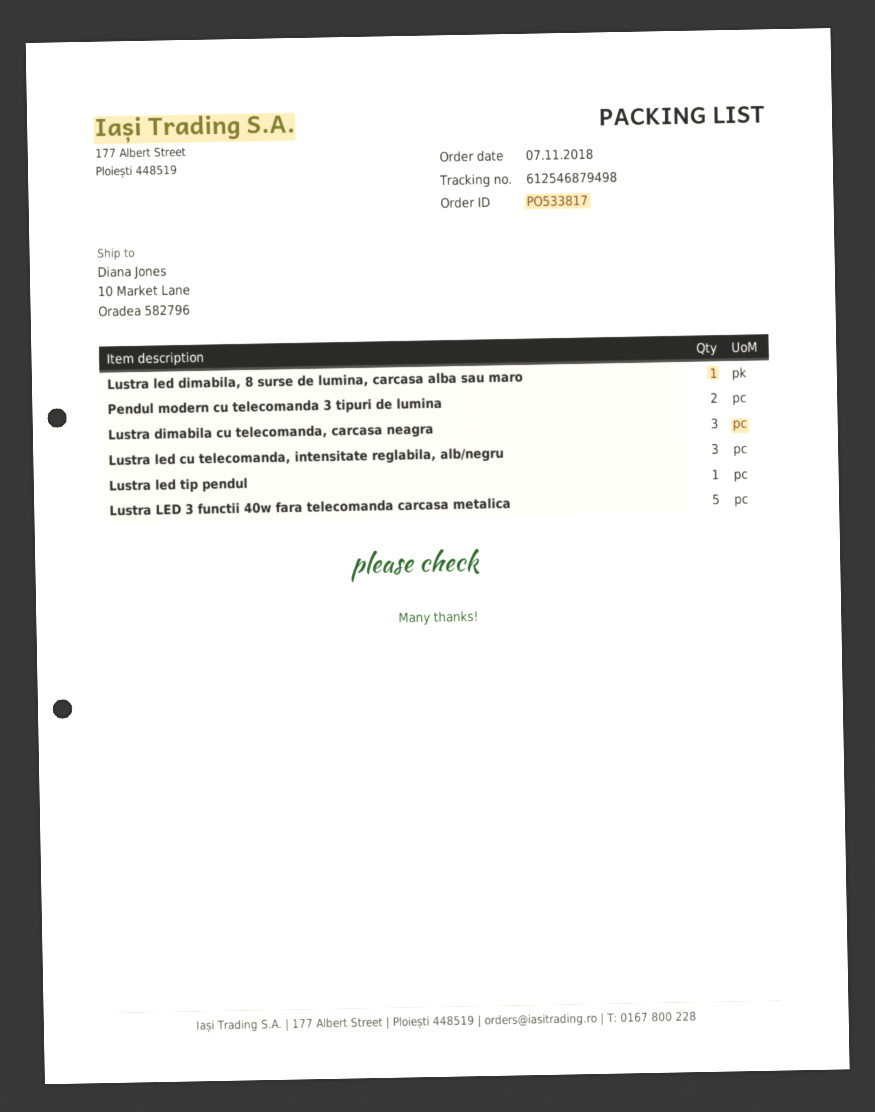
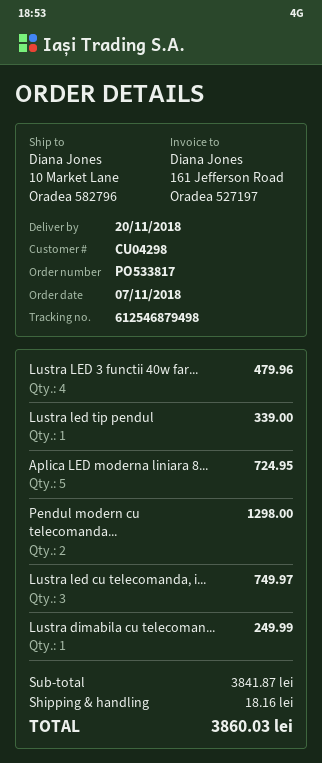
Lustra led dimabila, 8 surse de lumina, carcasa alba sau maro: 1 -> none
Lustra dimabila cu telecomanda, carcasa neagra: 3 -> 1
Lustra LED 3 functii 40w fara telecomanda carcasa metalica: 5 -> 4
Aplica LED moderna liniara 8...: none -> 5

